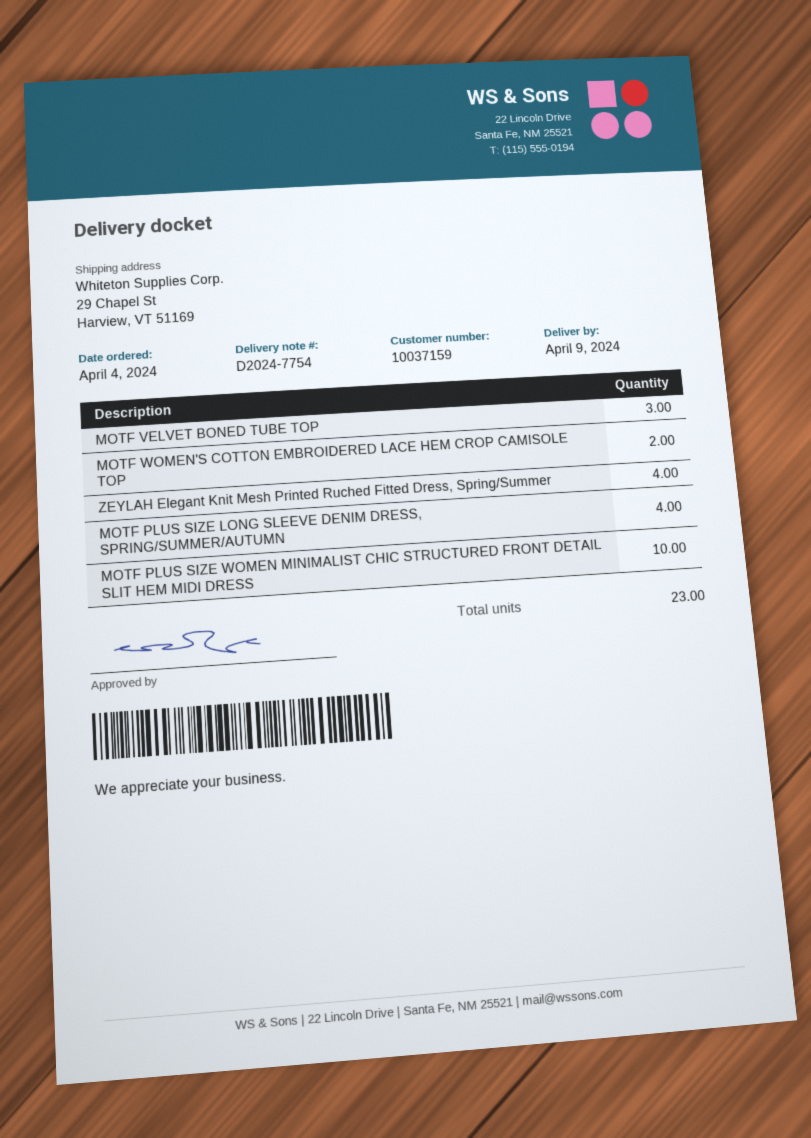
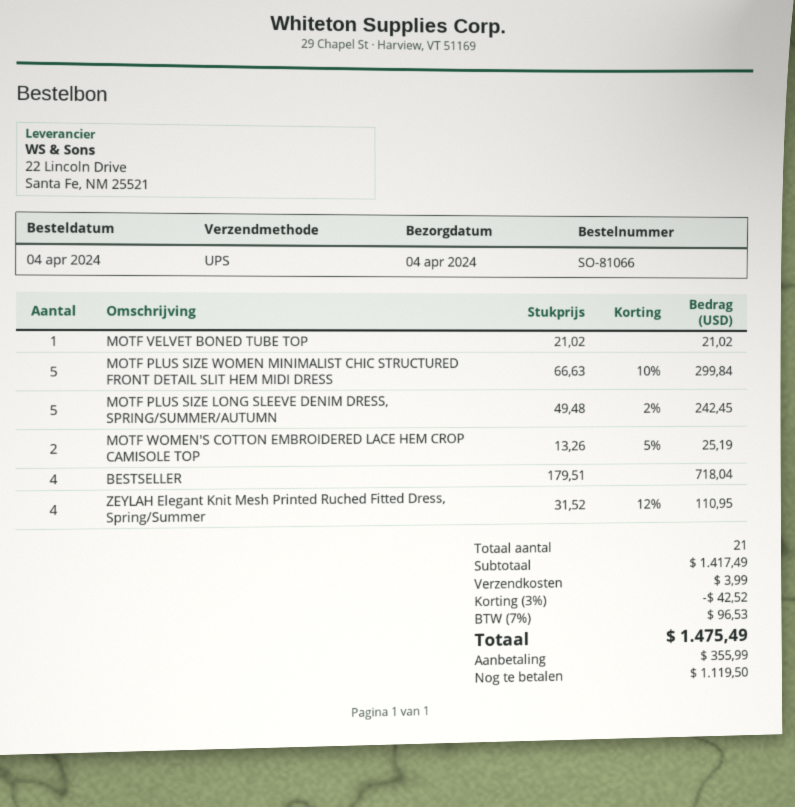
delivery date: 2024-04-09 -> 2024-04-04
MOTF VELVET BONED TUBE TOP: 3 -> 1
MOTF PLUS SIZE LONG SLEEVE DENIM DRESS, SPRING/SUMMER/AUTUMN: 4 -> 5
MOTF PLUS SIZE WOMEN MINIMALIST CHIC STRUCTURED FRONT DETAIL SLIT HEM MIDI DRESS: 10 -> 5
BESTSELLER: none -> 4
total quantity: 23 -> 21

